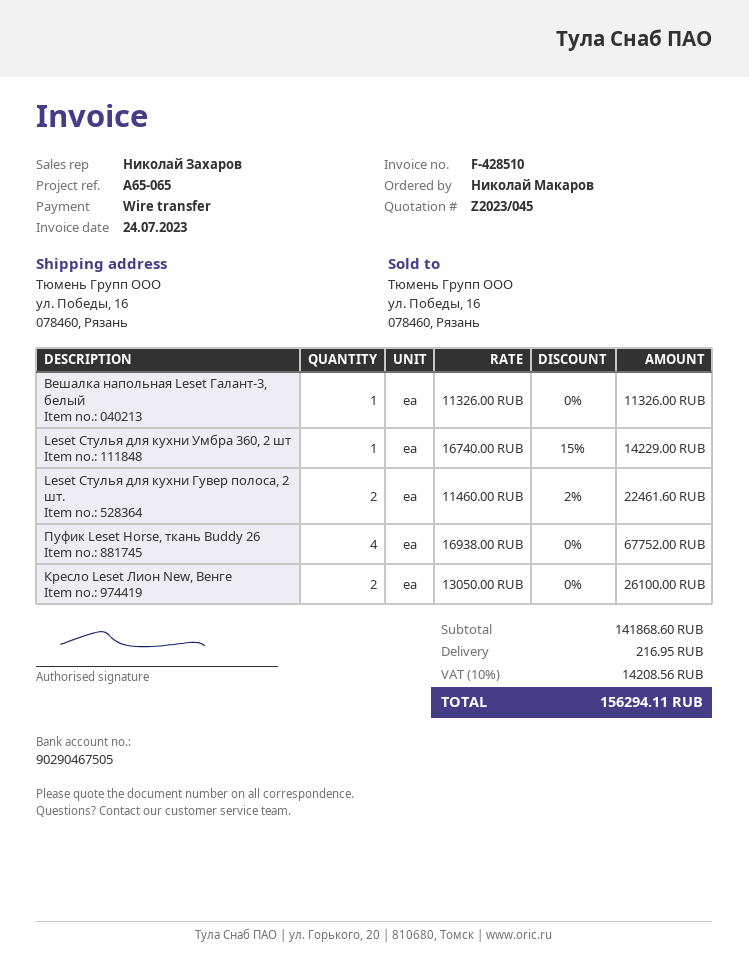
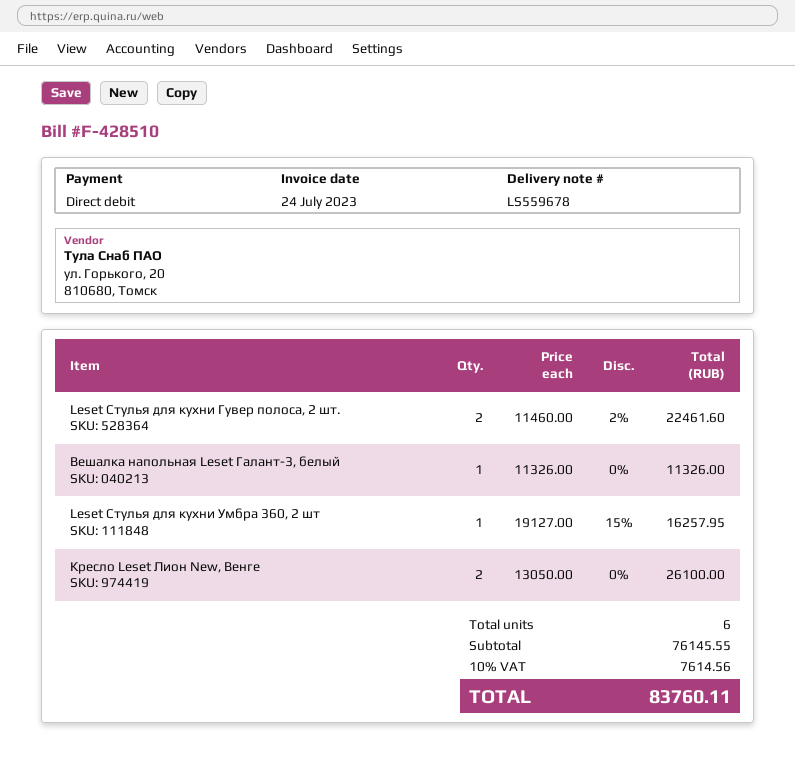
payment method: bank transfer -> direct debit
Leset Стулья для кухни Умбра 360, 2 шт: 1 x 16740.00 - 15% = 14229.00 -> 1 x 19127.00 - 15% = 16257.95
Пуфик Leset Horse, ткань Buddy 26: 4 x 16938.00 = 67752.00 -> none
subtotal: 141868.60 -> 76145.55
shipping: 216.95 -> none
tax: 10% = 14208.56 -> 10% = 7614.56
total: 156294.11 -> 83760.11

